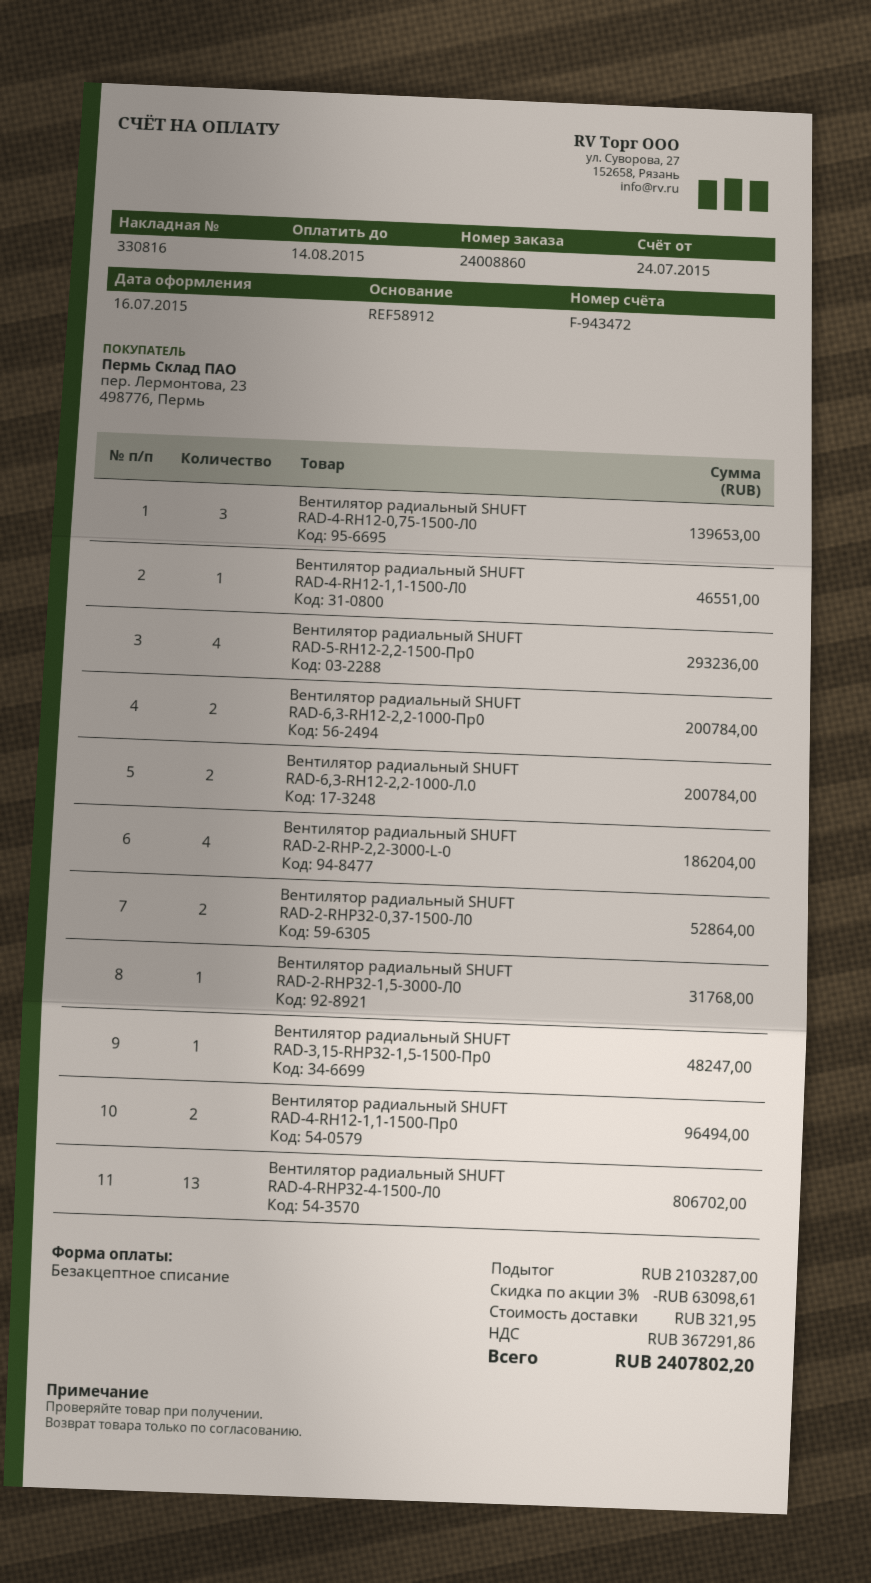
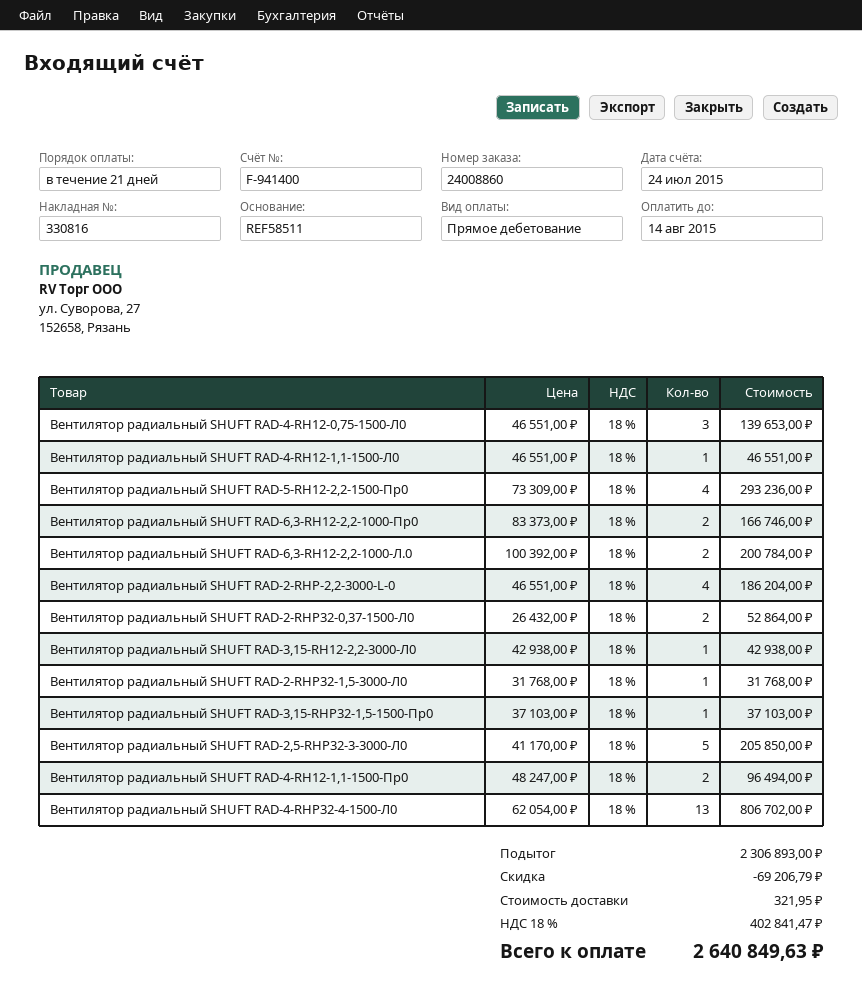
invoice number: F-943472 -> F-941400
reference: REF58912 -> REF58511
Вентилятор радиальный SHUFT RAD-6,3-RH12-2,2-1000-Пр0: 2 for 200784.00 -> 2 for 166746.00
Вентилятор радиальный SHUFT RAD-3,15-RHP32-1,5-1500-Пр0: 1 for 48247.00 -> 1 for 37103.00
Вентилятор радиальный SHUFT RAD-3,15-RH12-2,2-3000-Л0: none -> 1 for 42938.00
Вентилятор радиальный SHUFT RAD-2,5-RHP32-3-3000-Л0: none -> 5 for 205850.00
subtotal: 2103287.00 -> 2306893.00
discount: 63098.61 -> 69206.79
tax: 367291.86 -> 402841.47
total: 2407802.20 -> 2640849.63

